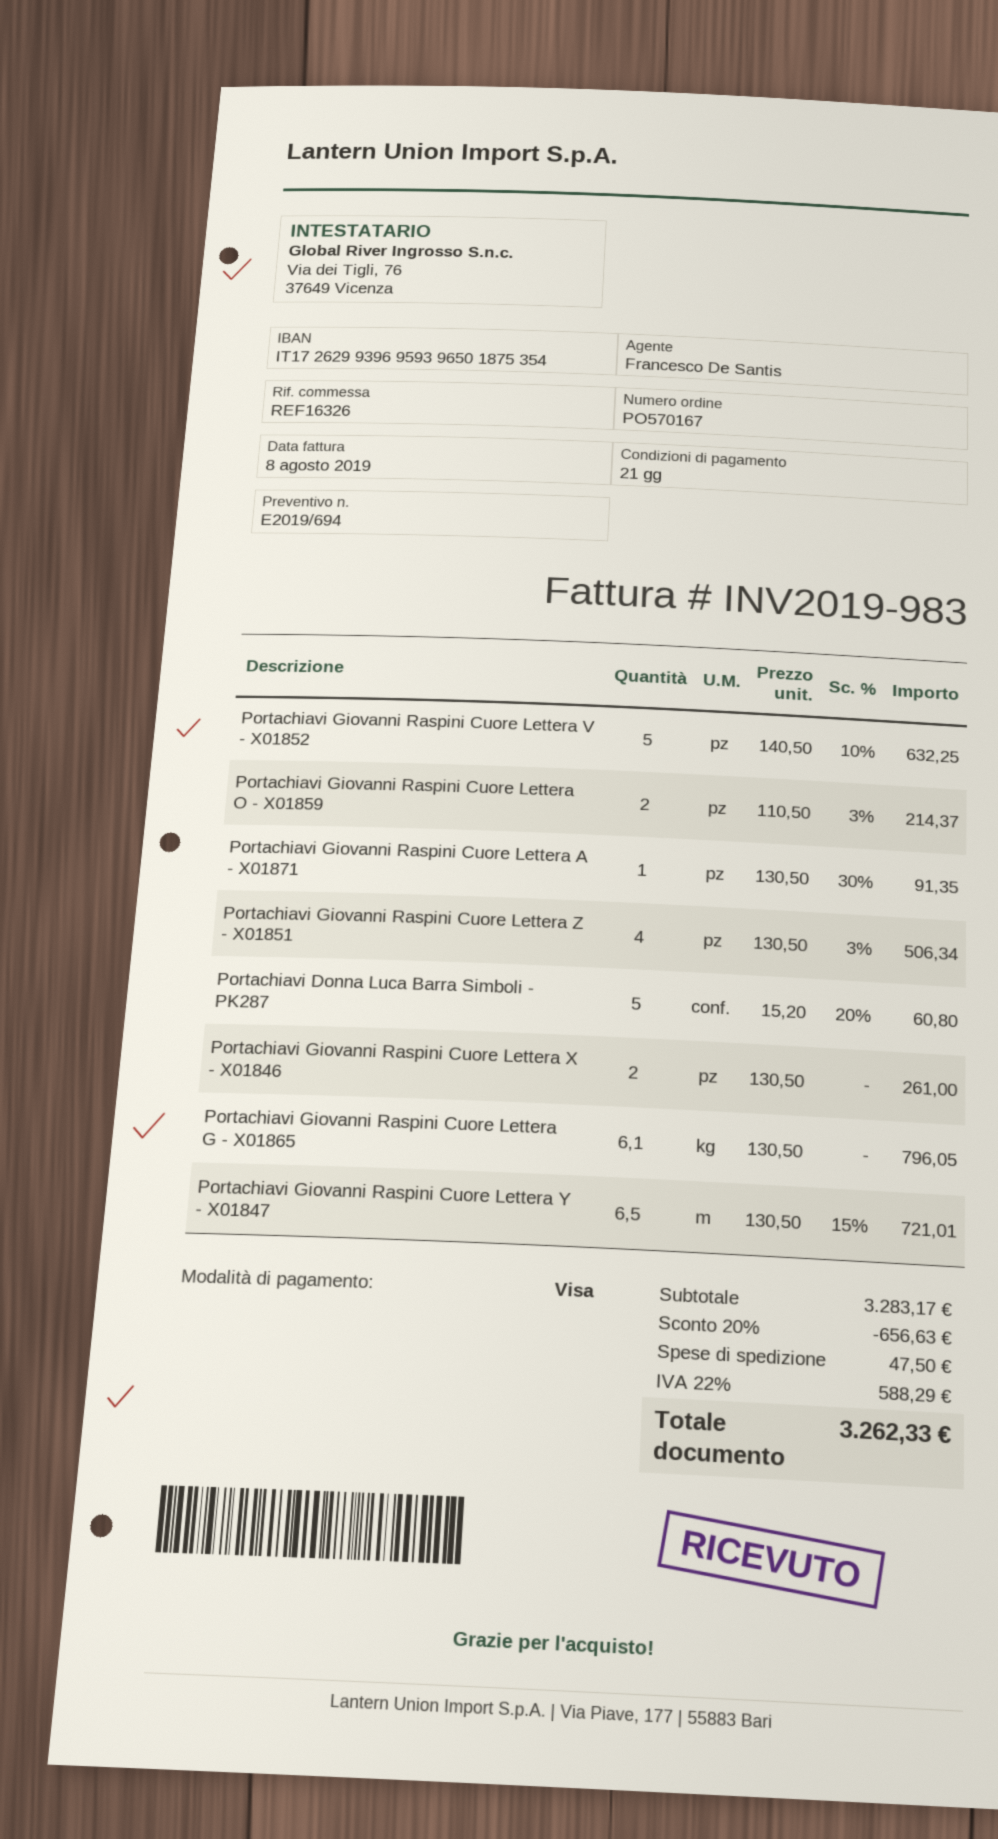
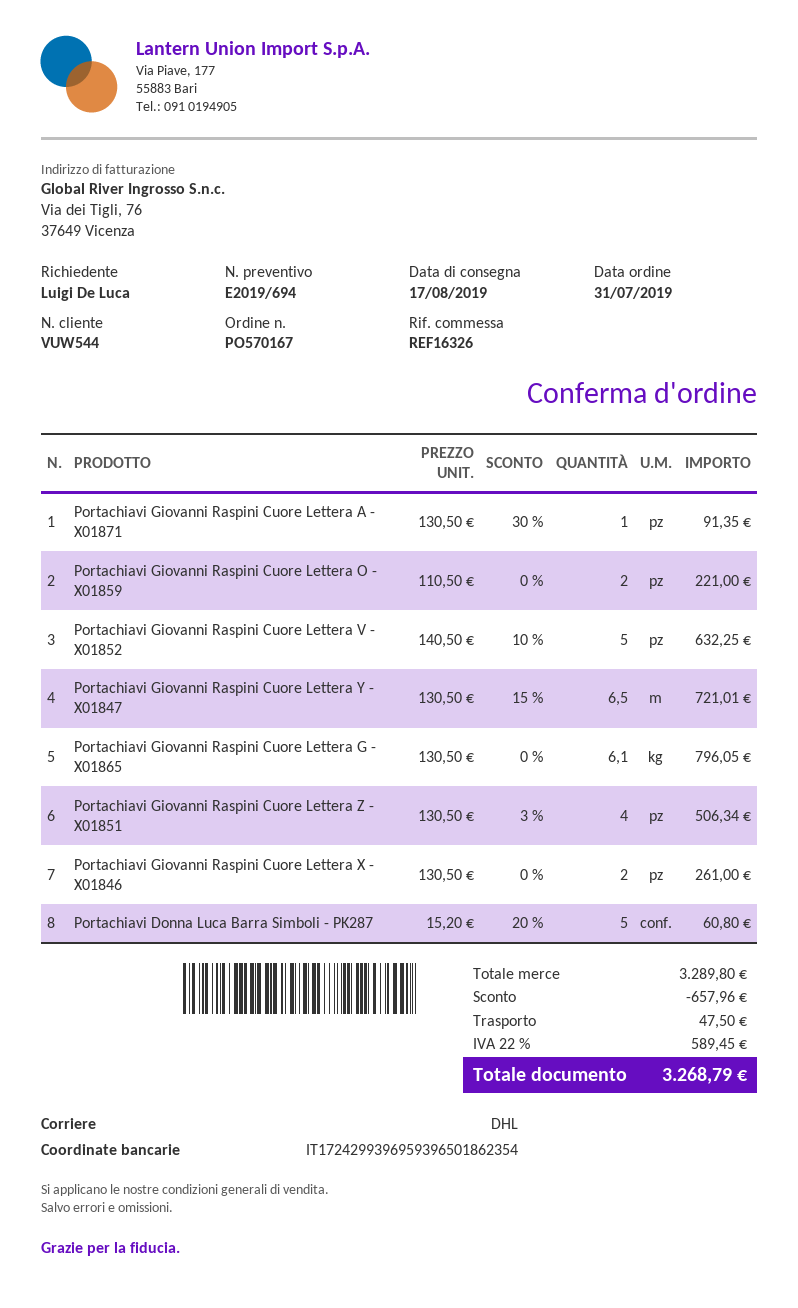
bank account: IT1726299396959396501875354 -> IT1724299396959396501862354
Portachiavi Giovanni Raspini Cuore Lettera O - X01859: 2 x 110.50 - 3% = 214.37 -> 2 x 110.50 = 221.00
subtotal: 3283.17 -> 3289.80
discount: 656.63 -> 657.96
tax: 22% = 588.29 -> 22% = 589.45
total: 3262.33 -> 3268.79

